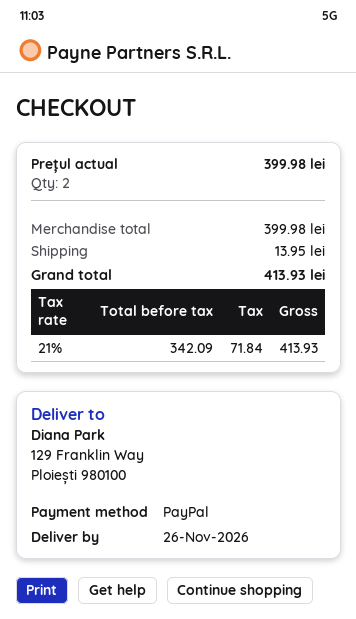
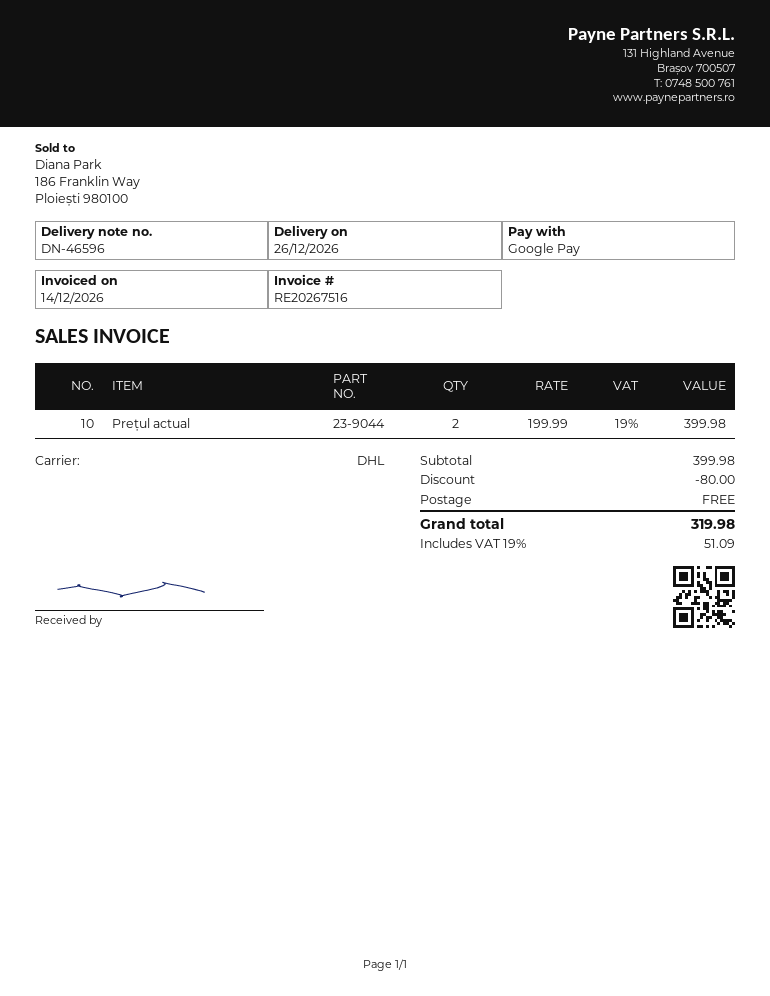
delivery date: 2026-11-26 -> 2026-12-26
payment method: PayPal -> Google Pay
discount: none -> 80.00
shipping: 13.95 -> 0.00
tax: 21% = 71.84 -> 19% = 51.09
total: 413.93 -> 319.98

